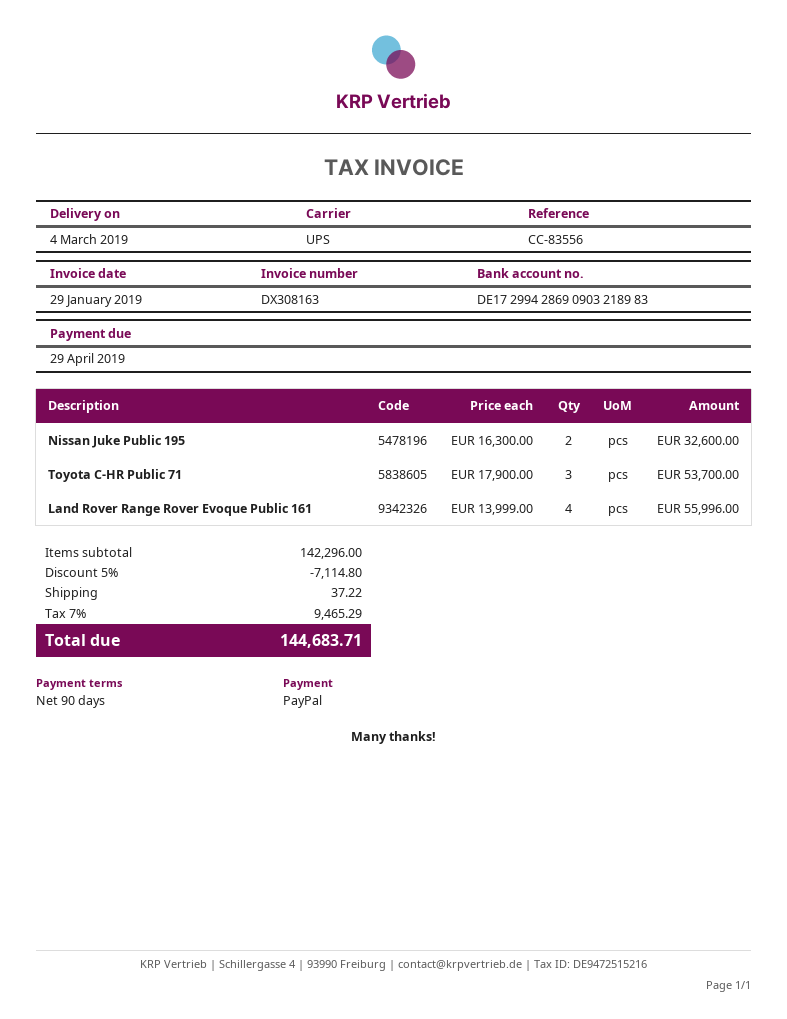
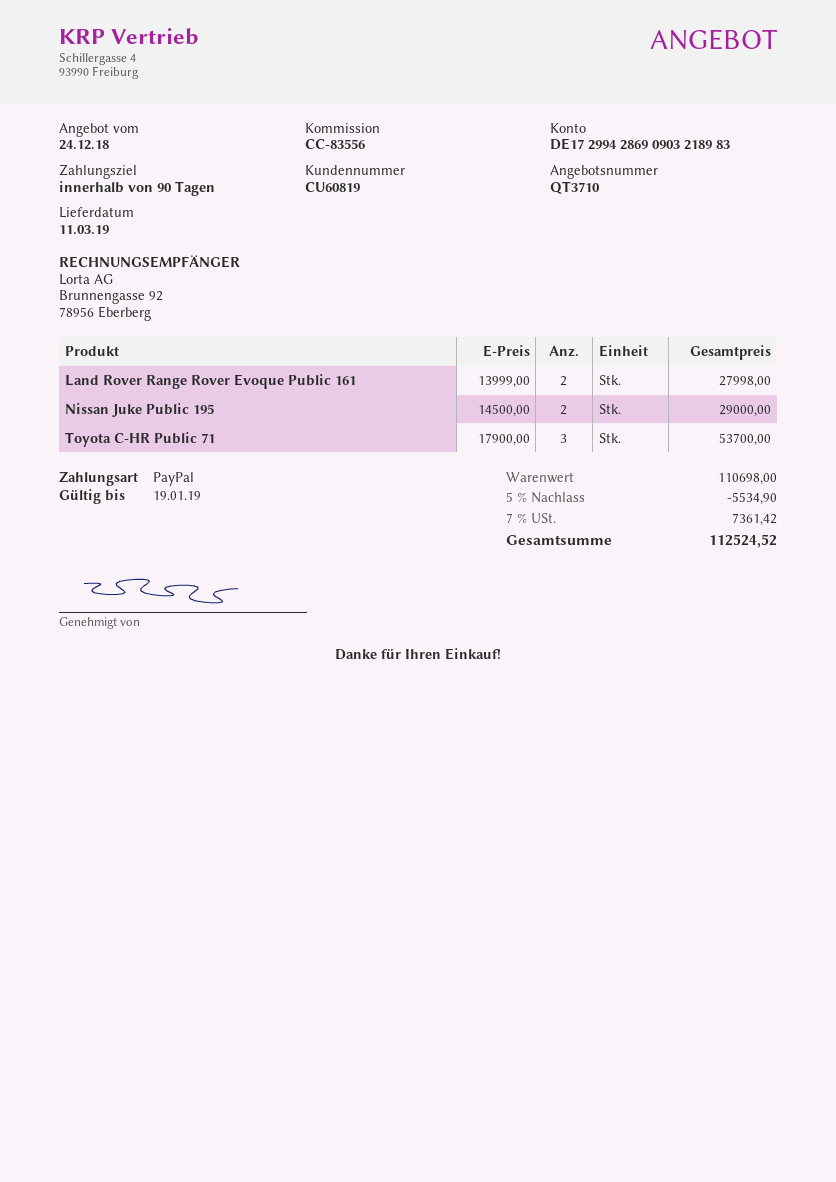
delivery date: 2019-03-04 -> 2019-03-11
Nissan Juke Public 195: 2 x 16300.00 = 32600.00 -> 2 x 14500.00 = 29000.00
Land Rover Range Rover Evoque Public 161: 4 x 13999.00 = 55996.00 -> 2 x 13999.00 = 27998.00
subtotal: 142296.00 -> 110698.00
discount: 5% = 7114.80 -> 5% = 5534.90
shipping: 37.22 -> none
tax: 7% = 9465.29 -> 7% = 7361.42
total: 144683.71 -> 112524.52

